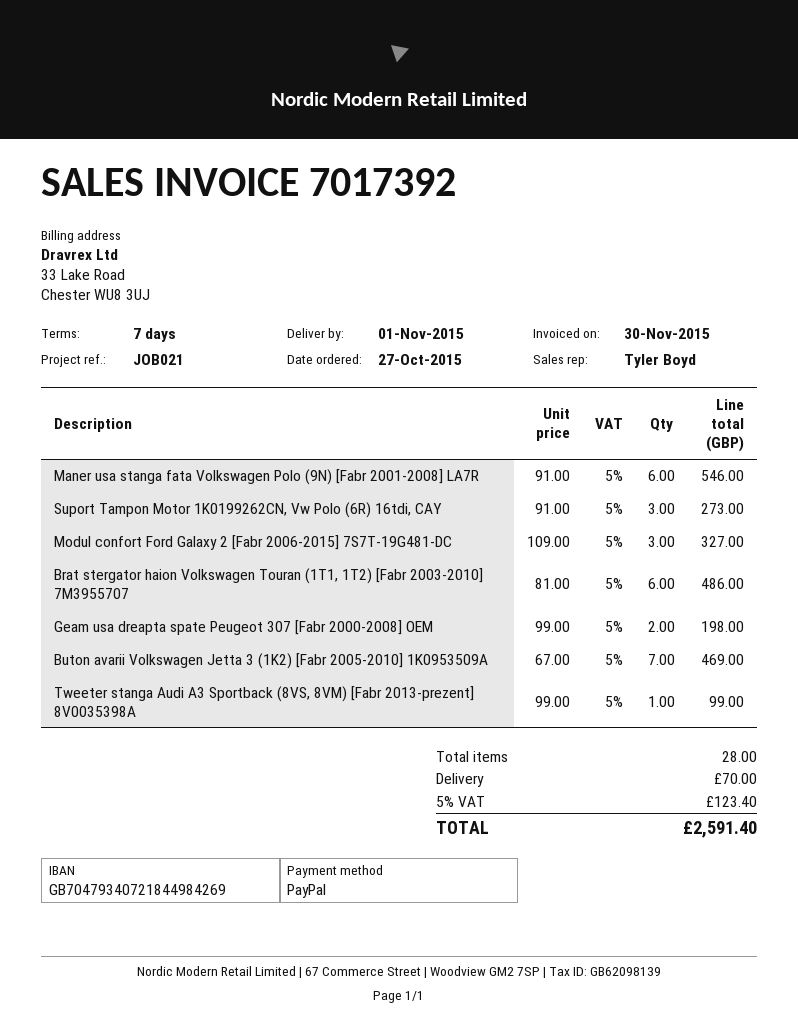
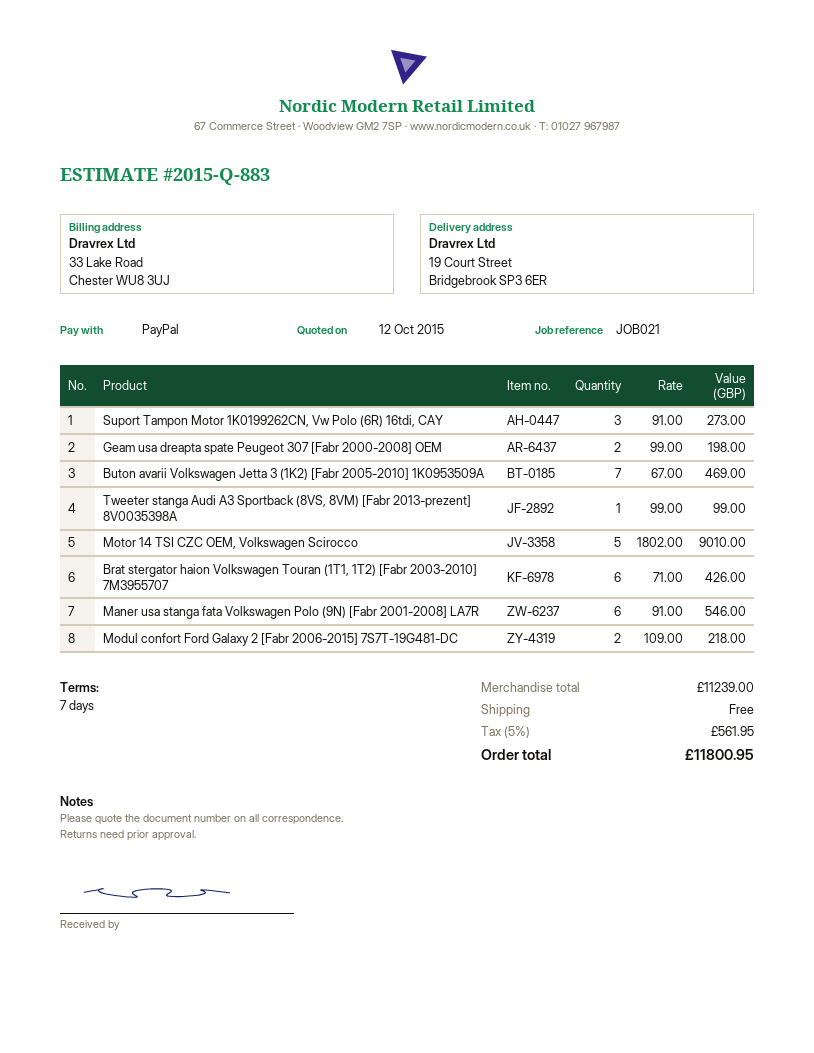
Modul confort Ford Galaxy 2 [Fabr 2006-2015] 7S7T-19G481-DC: 3 x 109.00 = 327.00 -> 2 x 109.00 = 218.00
Brat stergator haion Volkswagen Touran (1T1, 1T2) [Fabr 2003-2010] 7M3955707: 6 x 81.00 = 486.00 -> 6 x 71.00 = 426.00
Motor 14 TSI CZC OEM, Volkswagen Scirocco: none -> 5 x 1802.00 = 9010.00
shipping: 70.00 -> 0.00
tax: 5% = 123.40 -> 5% = 561.95
total: 2591.40 -> 11800.95

